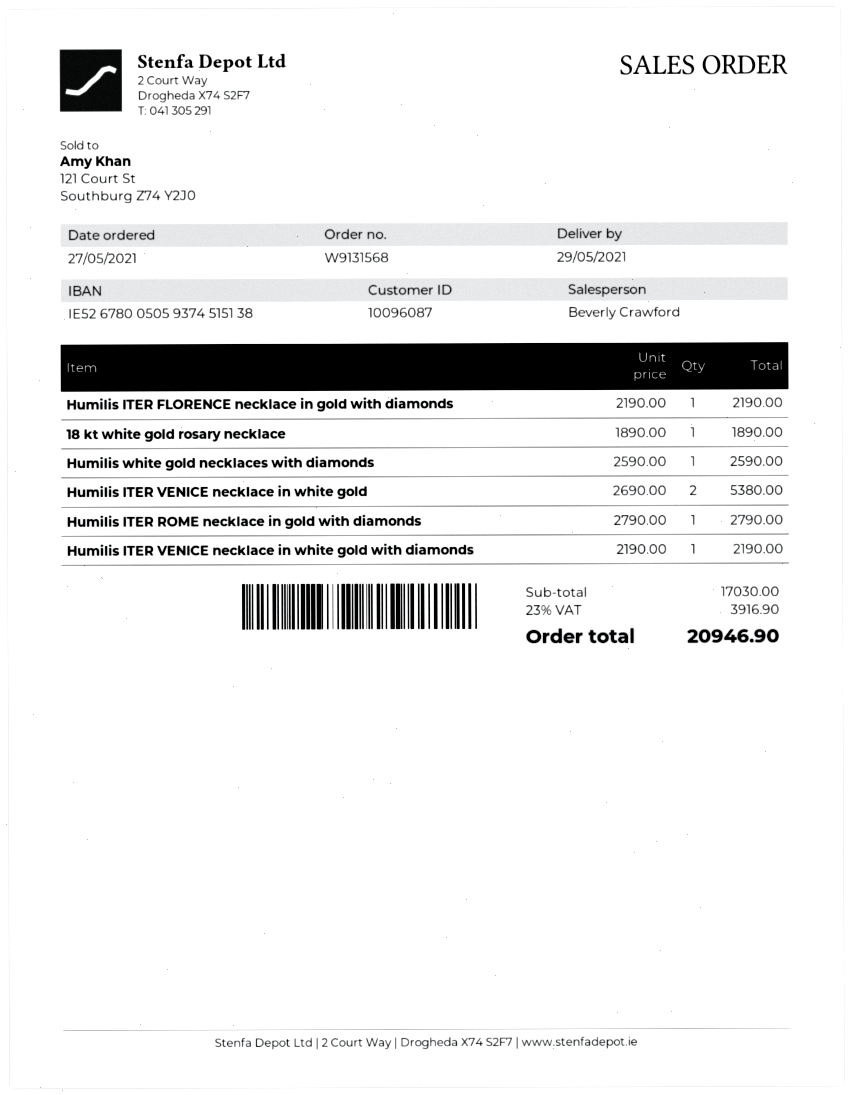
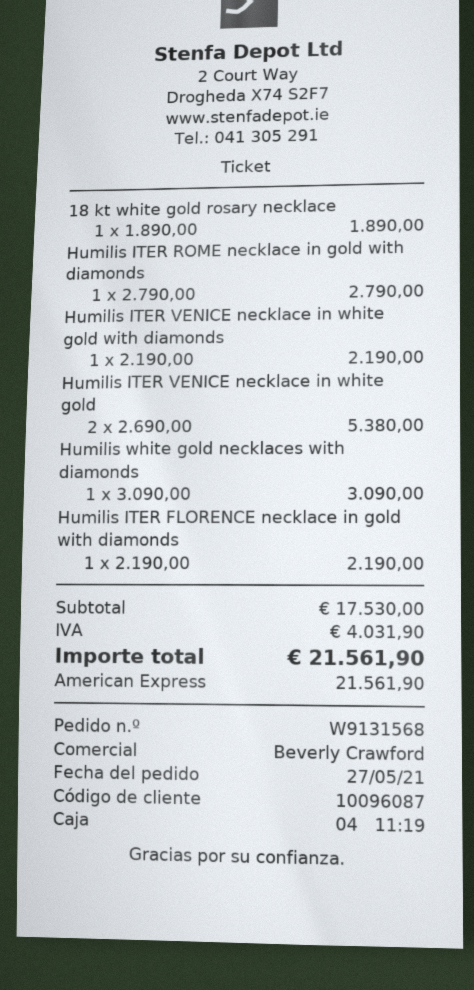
Humilis white gold necklaces with diamonds: 1 x 2590.00 = 2590.00 -> 1 x 3090.00 = 3090.00
subtotal: 17030.00 -> 17530.00
tax: 3916.90 -> 4031.90
total: 20946.90 -> 21561.90

